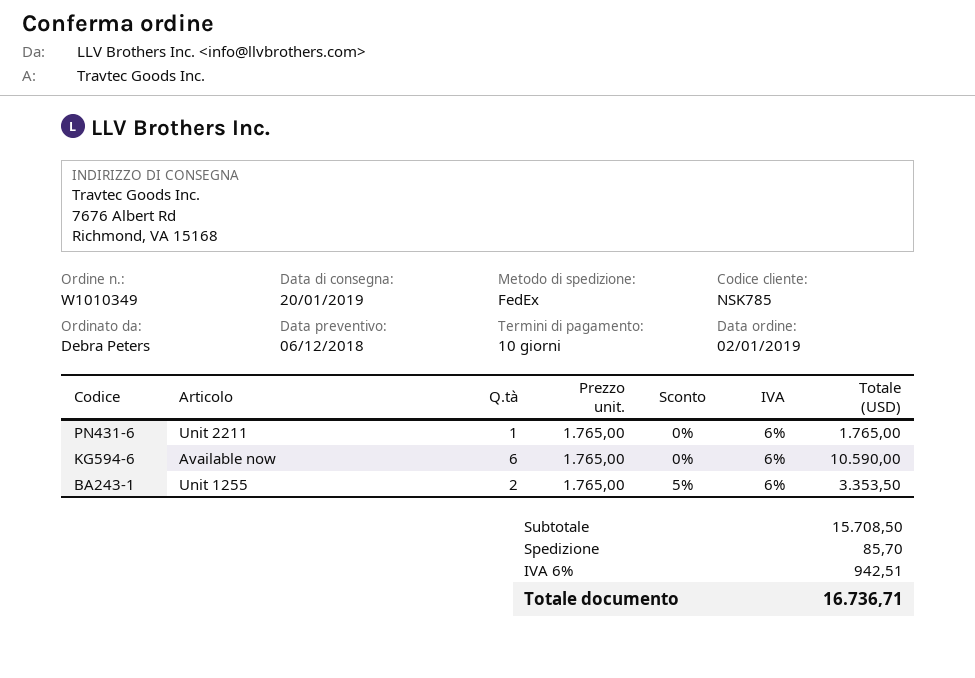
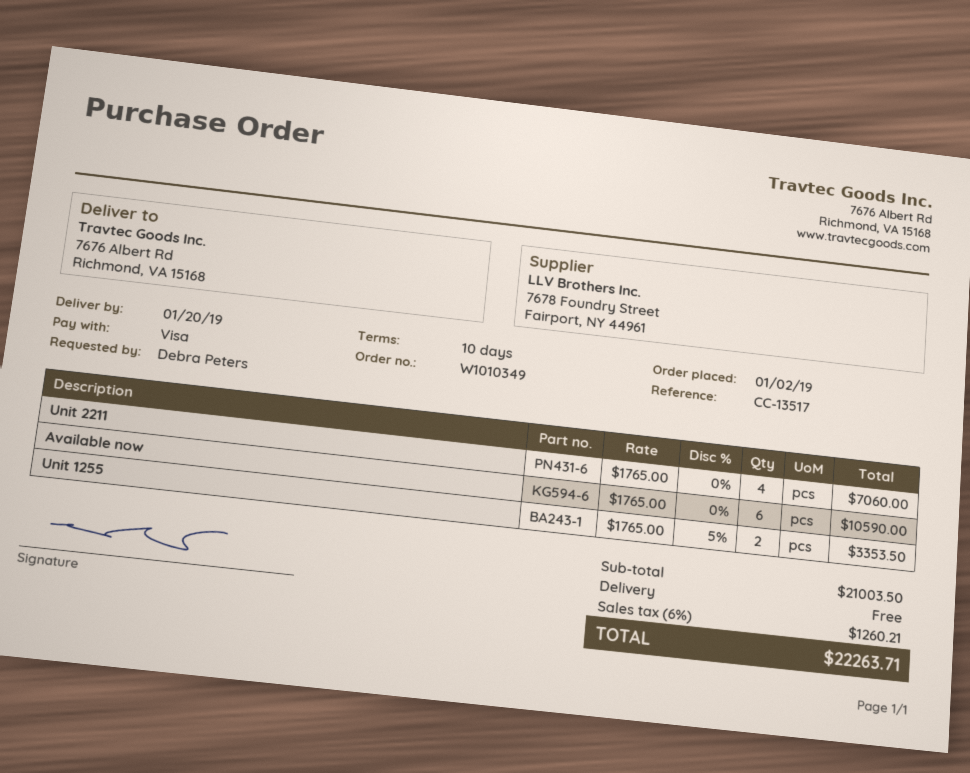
Unit 2211: 1 x 1765.00 = 1765.00 -> 4 x 1765.00 = 7060.00
subtotal: 15708.50 -> 21003.50
shipping: 85.70 -> 0.00
tax: 6% = 942.51 -> 6% = 1260.21
total: 16736.71 -> 22263.71

